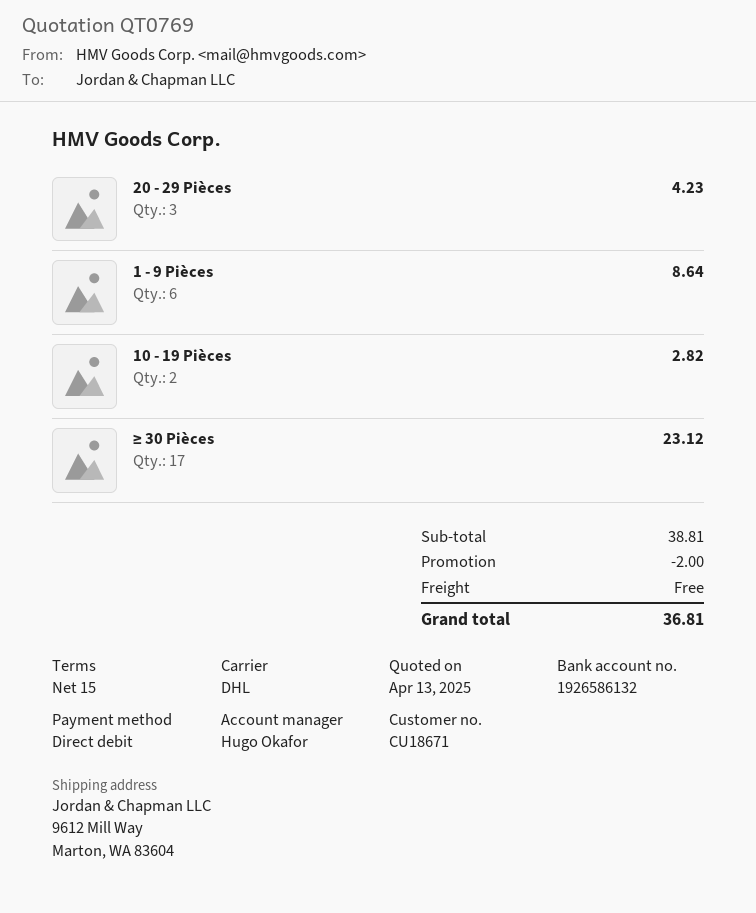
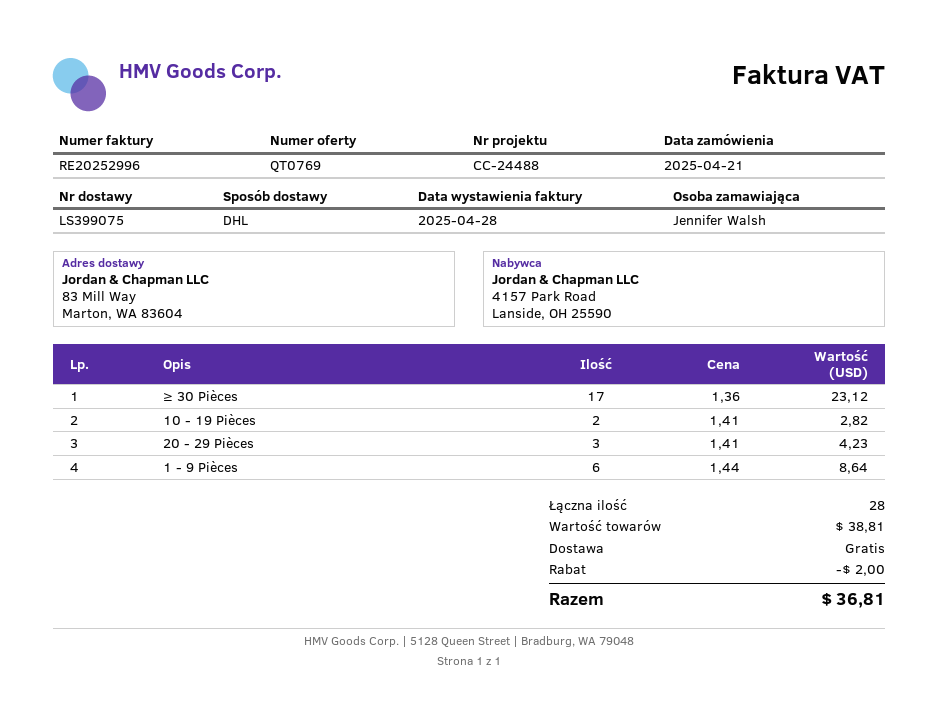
ship to: 9612 Mill Way, Marton, WA 83604 -> 83 Mill Way, Marton, WA 83604

